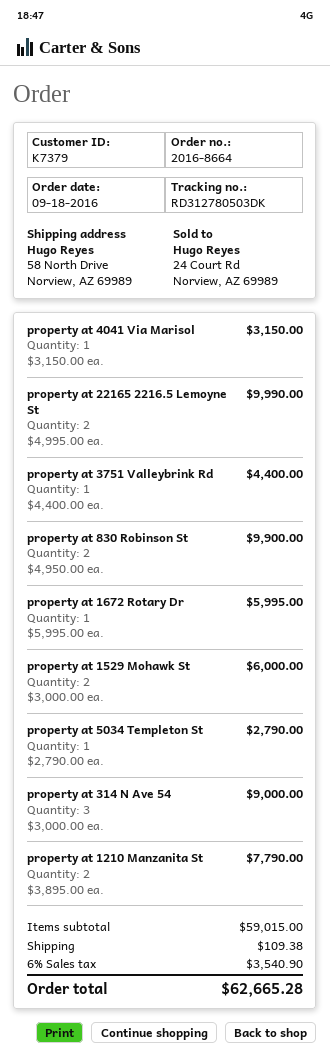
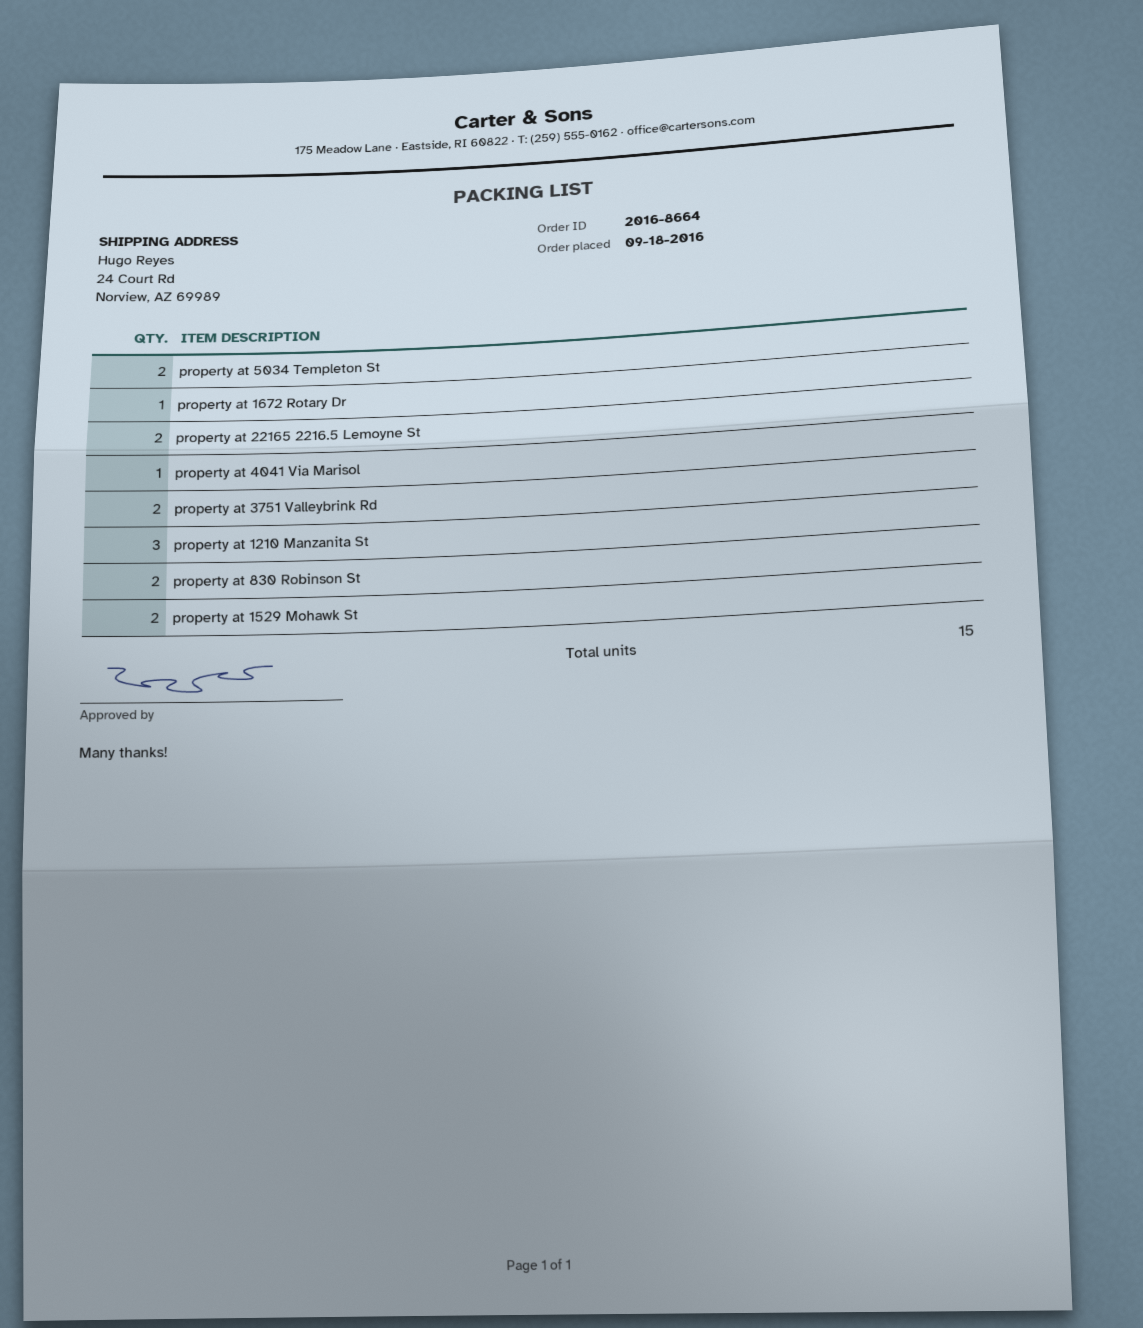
ship to: 58 North Drive, Norview, AZ 69989 -> 24 Court Rd, Norview, AZ 69989
property at 3751 Valleybrink Rd: 1 -> 2
property at 5034 Templeton St: 1 -> 2
property at 314 N Ave 54: 3 -> none
property at 1210 Manzanita St: 2 -> 3

